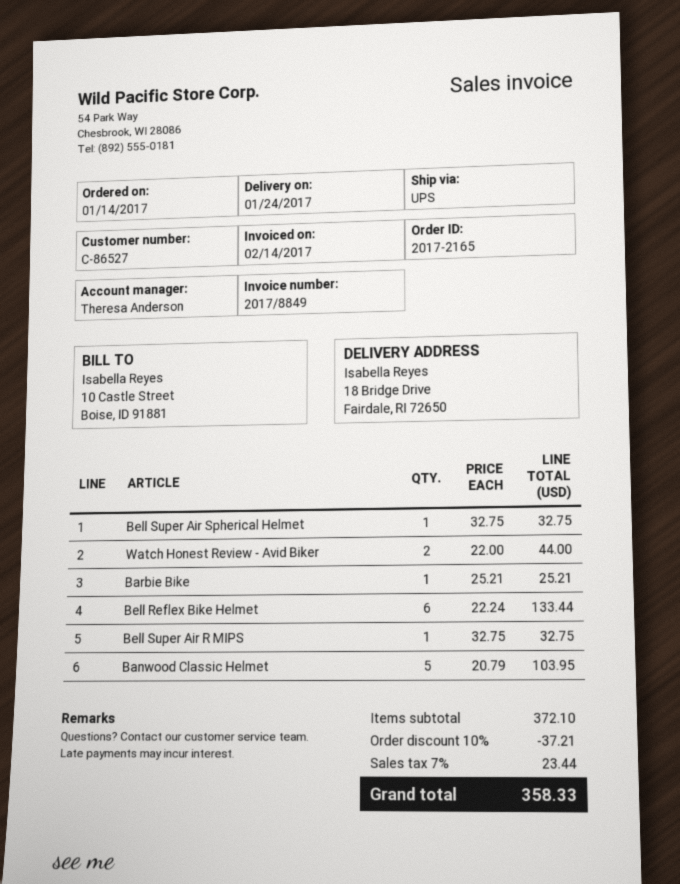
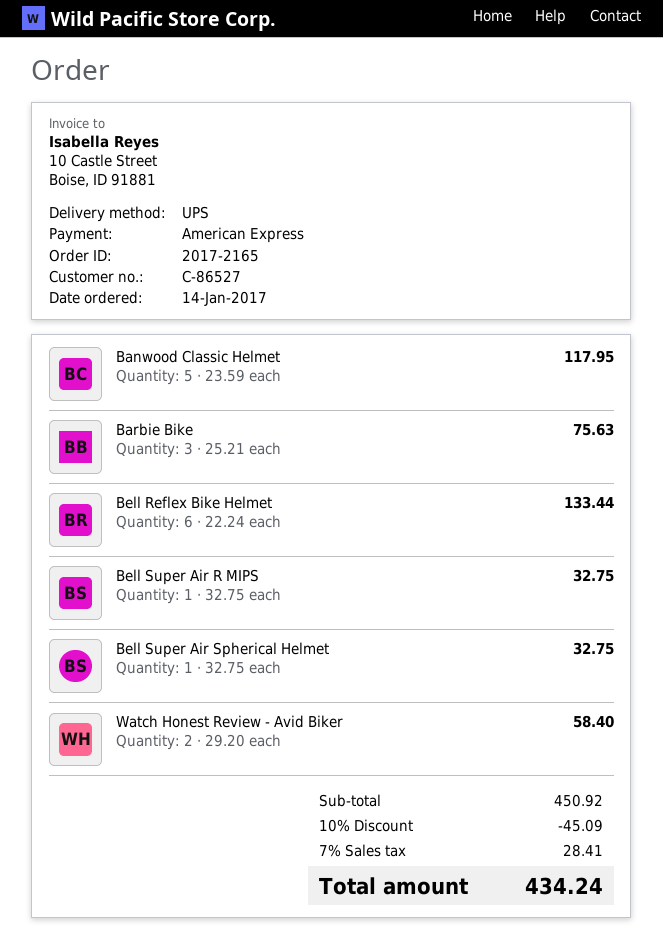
Watch Honest Review - Avid Biker: 2 x 22.00 = 44.00 -> 2 x 29.20 = 58.40
Barbie Bike: 1 x 25.21 = 25.21 -> 3 x 25.21 = 75.63
Banwood Classic Helmet: 5 x 20.79 = 103.95 -> 5 x 23.59 = 117.95
subtotal: 372.10 -> 450.92
discount: 10% = 37.21 -> 10% = 45.09
tax: 7% = 23.44 -> 7% = 28.41
total: 358.33 -> 434.24

